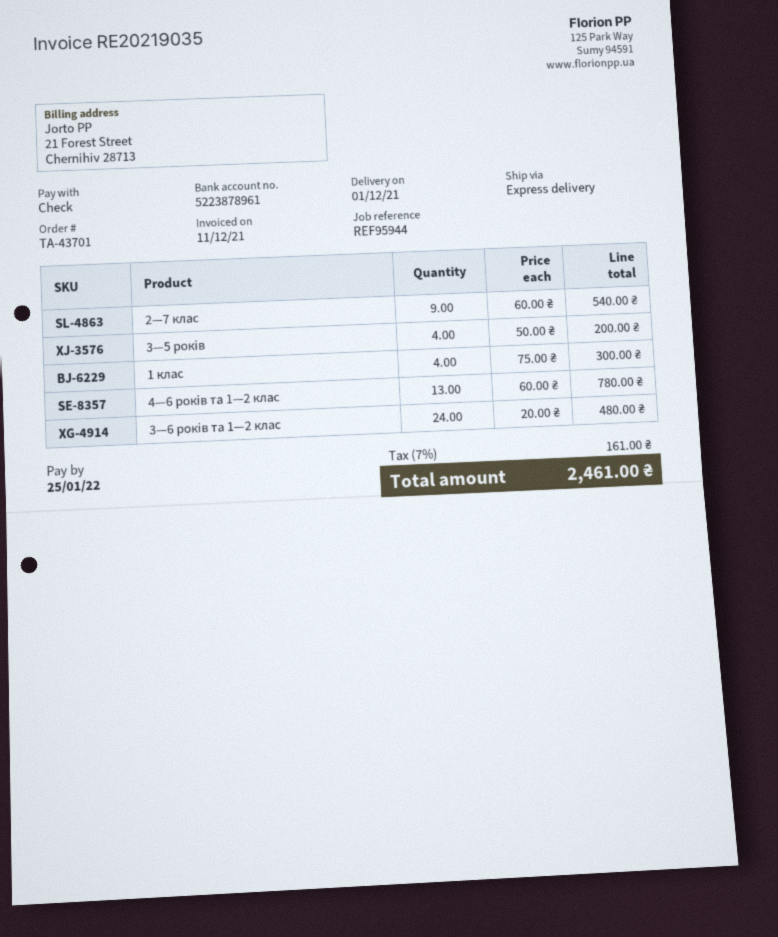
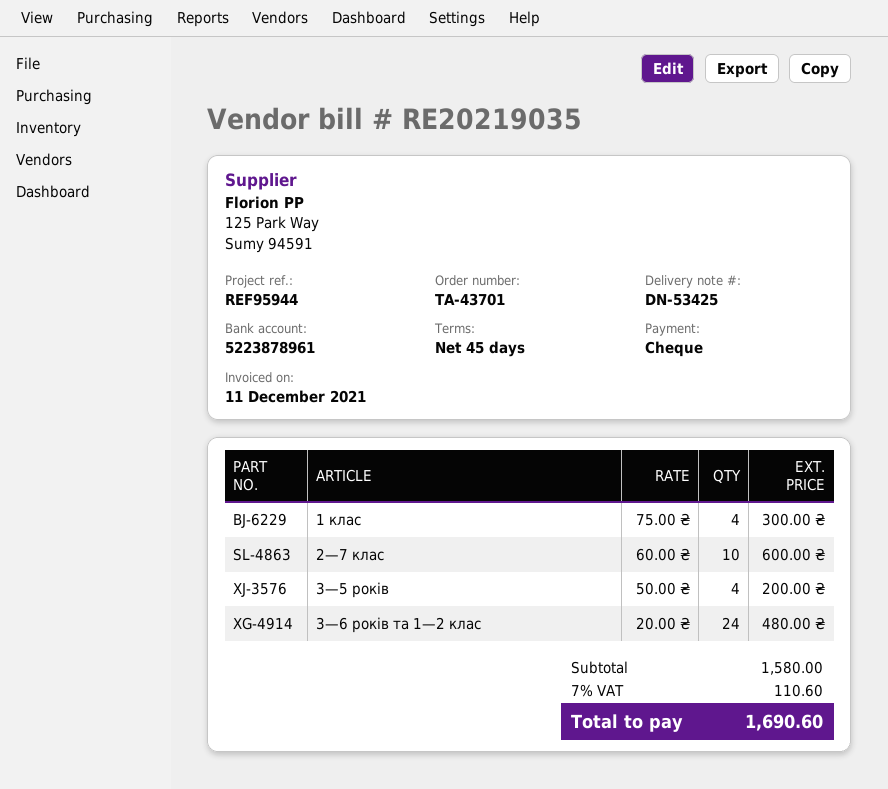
2—7 клас: 9 x 60.00 = 540.00 -> 10 x 60.00 = 600.00
4—6 років та 1—2 клас: 13 x 60.00 = 780.00 -> none
tax: 7% = 161.00 -> 7% = 110.60
total: 2461.00 -> 1690.60

